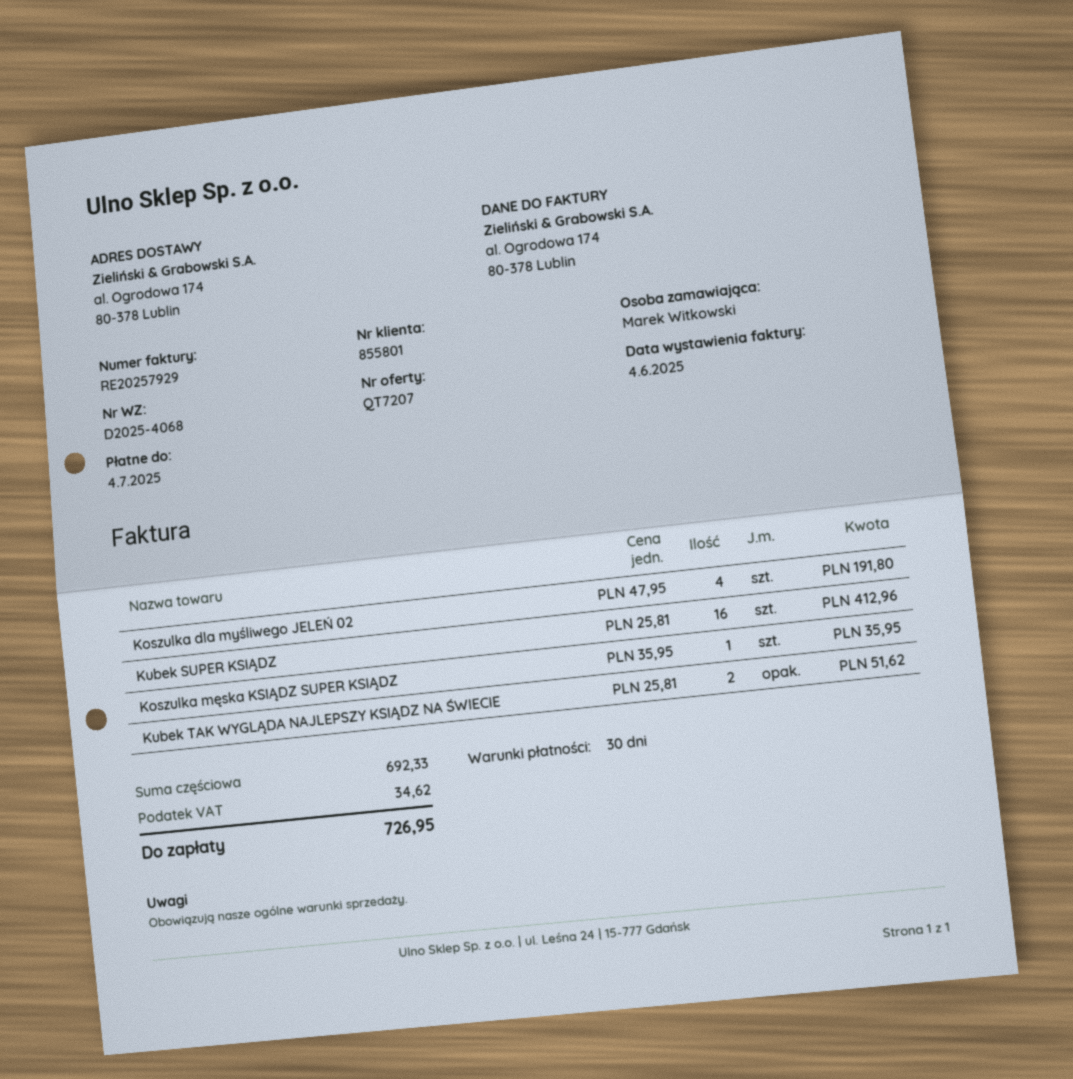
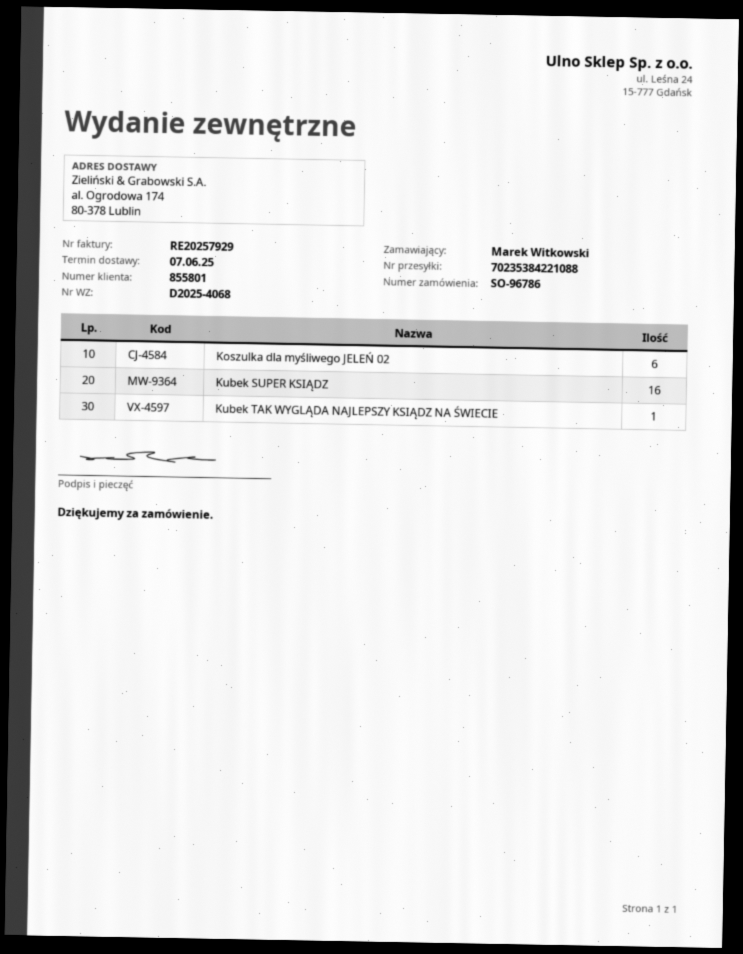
Koszulka dla myśliwego JELEŃ 02: 4 -> 6
Koszulka męska KSIĄDZ SUPER KSIĄDZ: 1 -> none
Kubek TAK WYGLĄDA NAJLEPSZY KSIĄDZ NA ŚWIECIE: 2 -> 1

